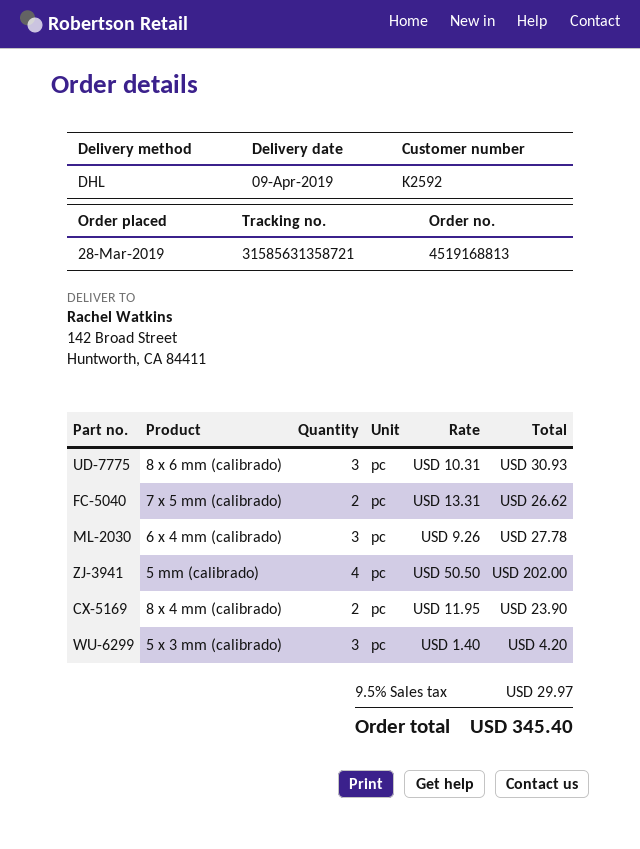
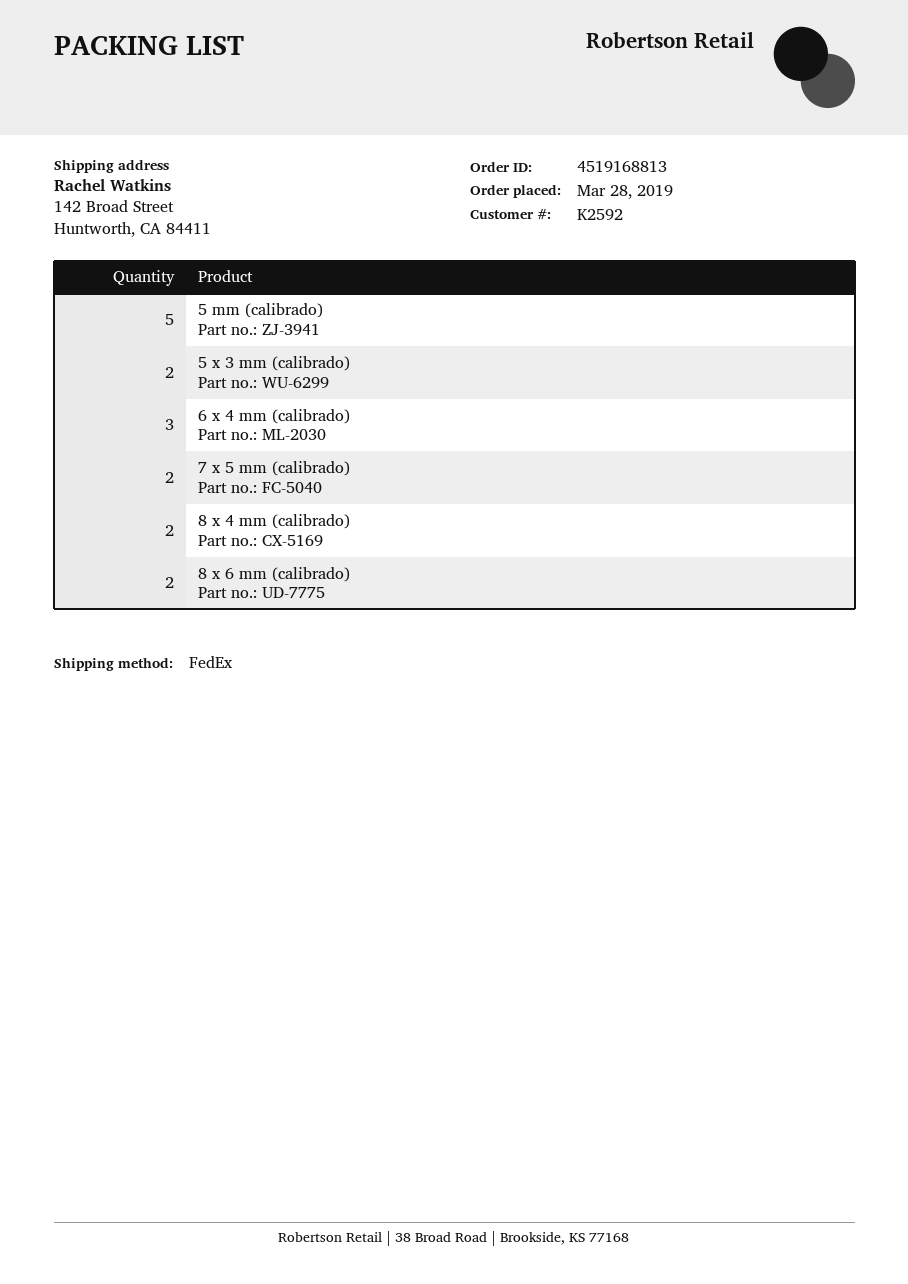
shipping method: DHL -> FedEx
8 x 6 mm (calibrado): 3 -> 2
5 mm (calibrado): 4 -> 5
5 x 3 mm (calibrado): 3 -> 2

